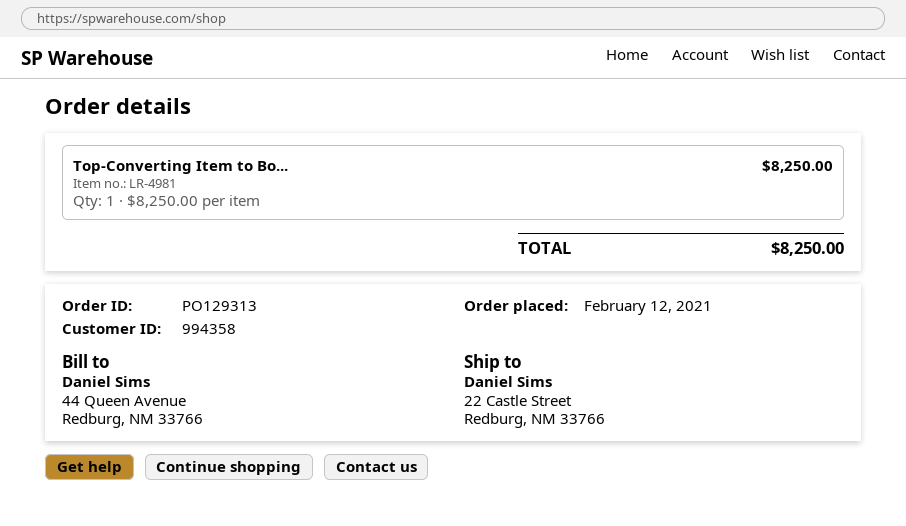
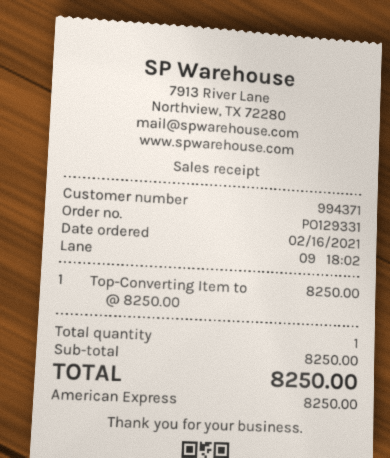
order number: PO129313 -> PO129331
order date: 2021-02-12 -> 2021-02-16
customer number: 994358 -> 994371

